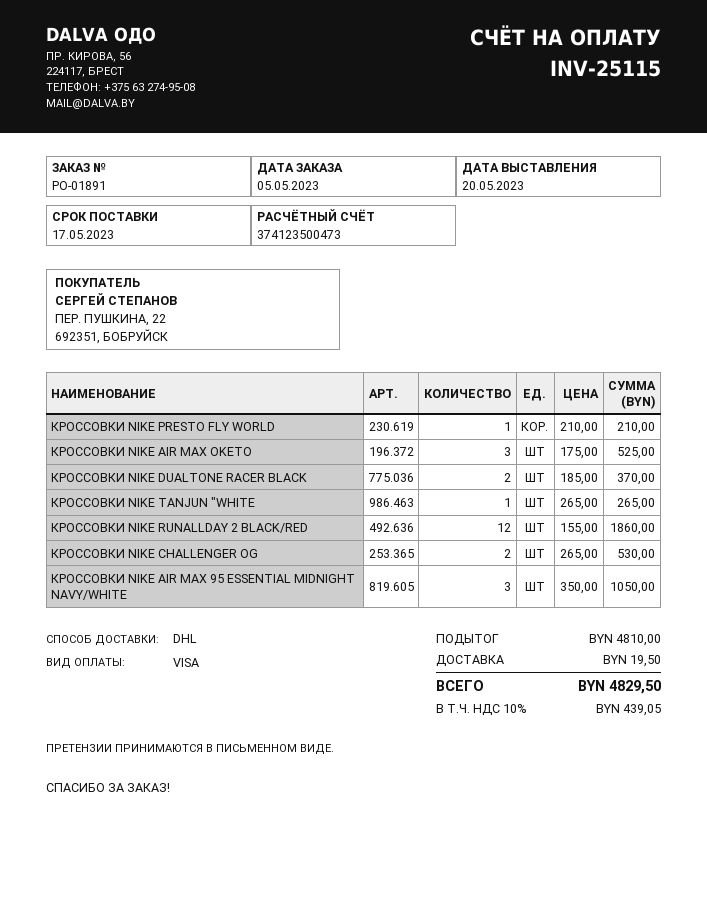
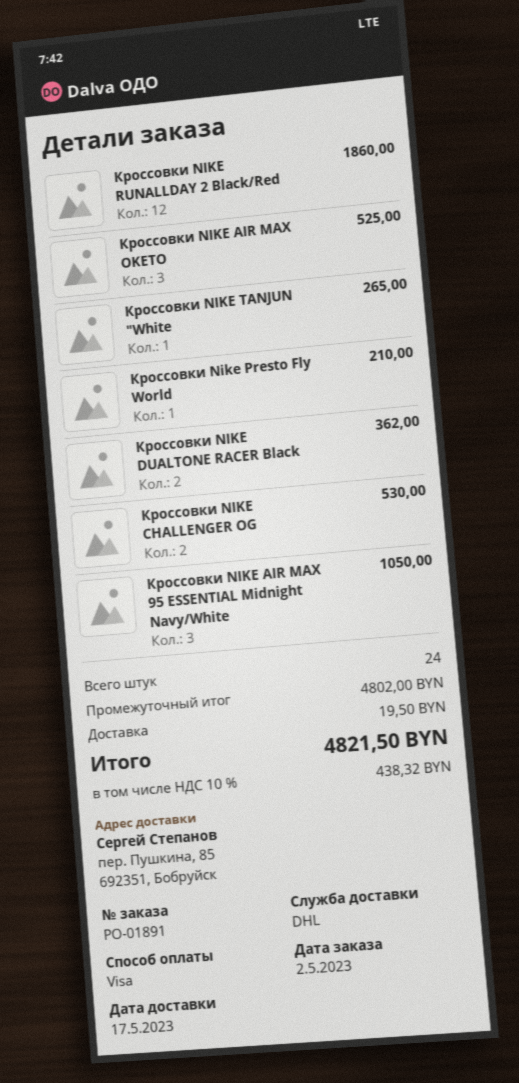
order date: 2023-05-05 -> 2023-05-02
КРОССОВКИ NIKE DUALTONE RACER BLACK: 2 for 370.00 -> 2 for 362.00
subtotal: 4810.00 -> 4802.00
tax: 10% = 439.05 -> 10% = 438.32
total: 4829.50 -> 4821.50

